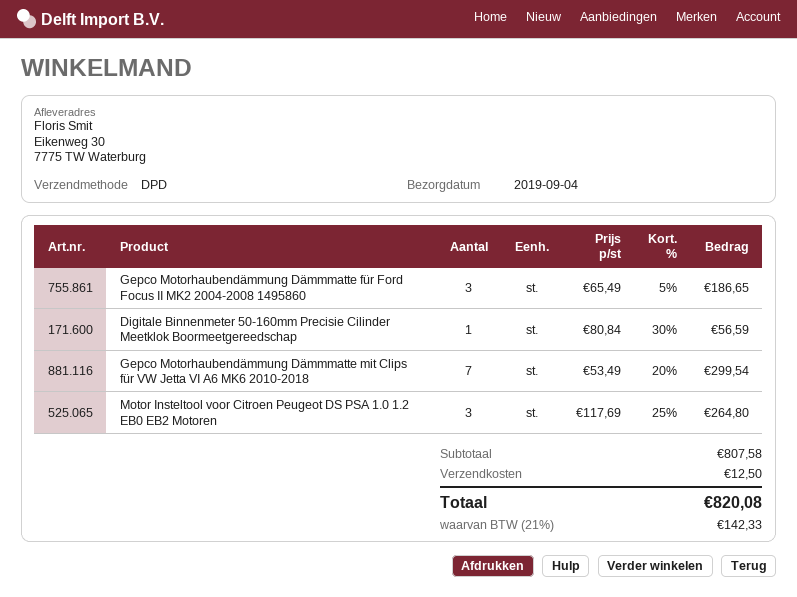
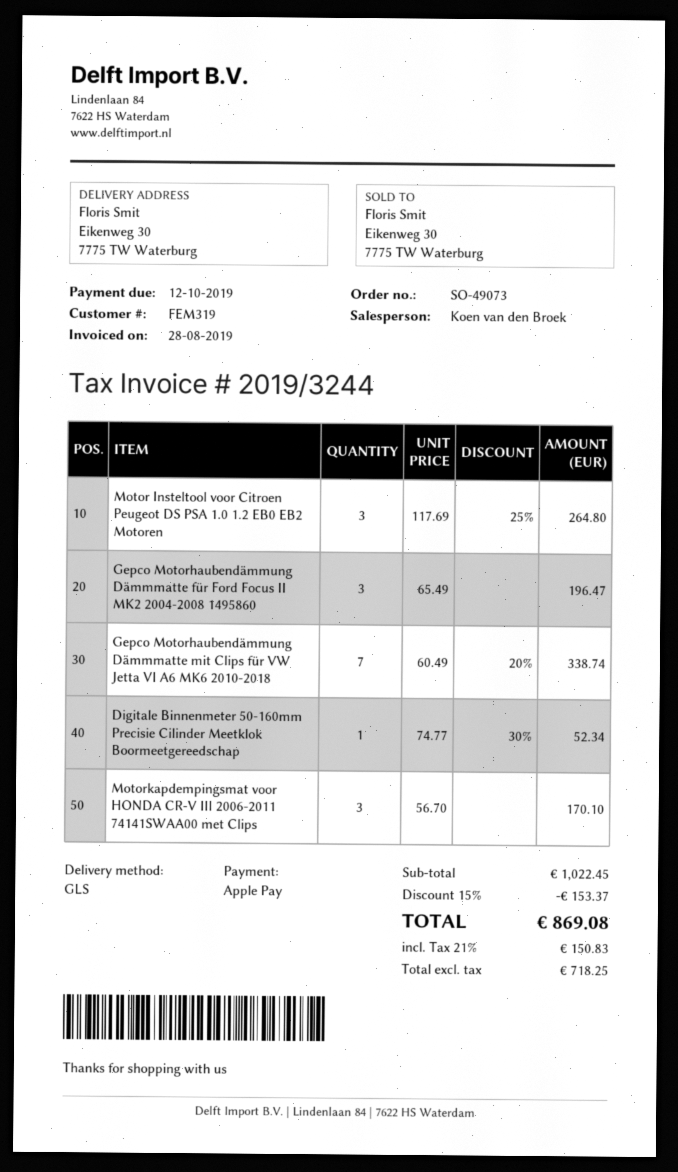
shipping method: DPD -> GLS
Gepco Motorhaubendämmung Dämmmatte für Ford Focus II MK2 2004-2008 1495860: 3 x 65.49 - 5% = 186.65 -> 3 x 65.49 = 196.47
Digitale Binnenmeter 50-160mm Precisie Cilinder Meetklok Boormeetgereedschap: 1 x 80.84 - 30% = 56.59 -> 1 x 74.77 - 30% = 52.34
Gepco Motorhaubendämmung Dämmmatte mit Clips für VW Jetta VI A6 MK6 2010-2018: 7 x 53.49 - 20% = 299.54 -> 7 x 60.49 - 20% = 338.74
Motorkapdempingsmat voor HONDA CR-V III 2006-2011 74141SWAA00 met Clips: none -> 3 x 56.70 = 170.10
subtotal: 807.58 -> 1022.45
discount: none -> 15% = 153.37
shipping: 12.50 -> none
tax: 21% = 142.33 -> 21% = 150.83
total: 820.08 -> 869.08

